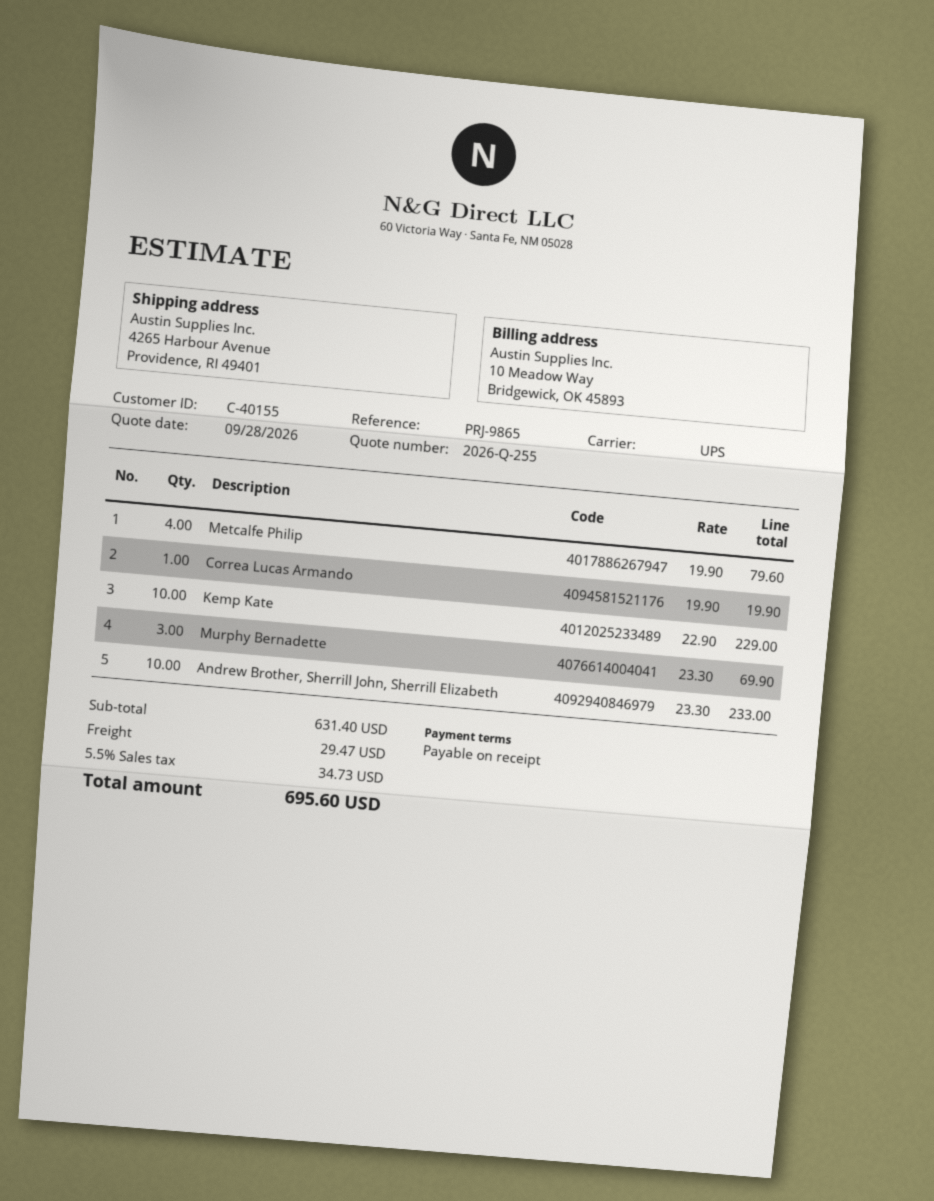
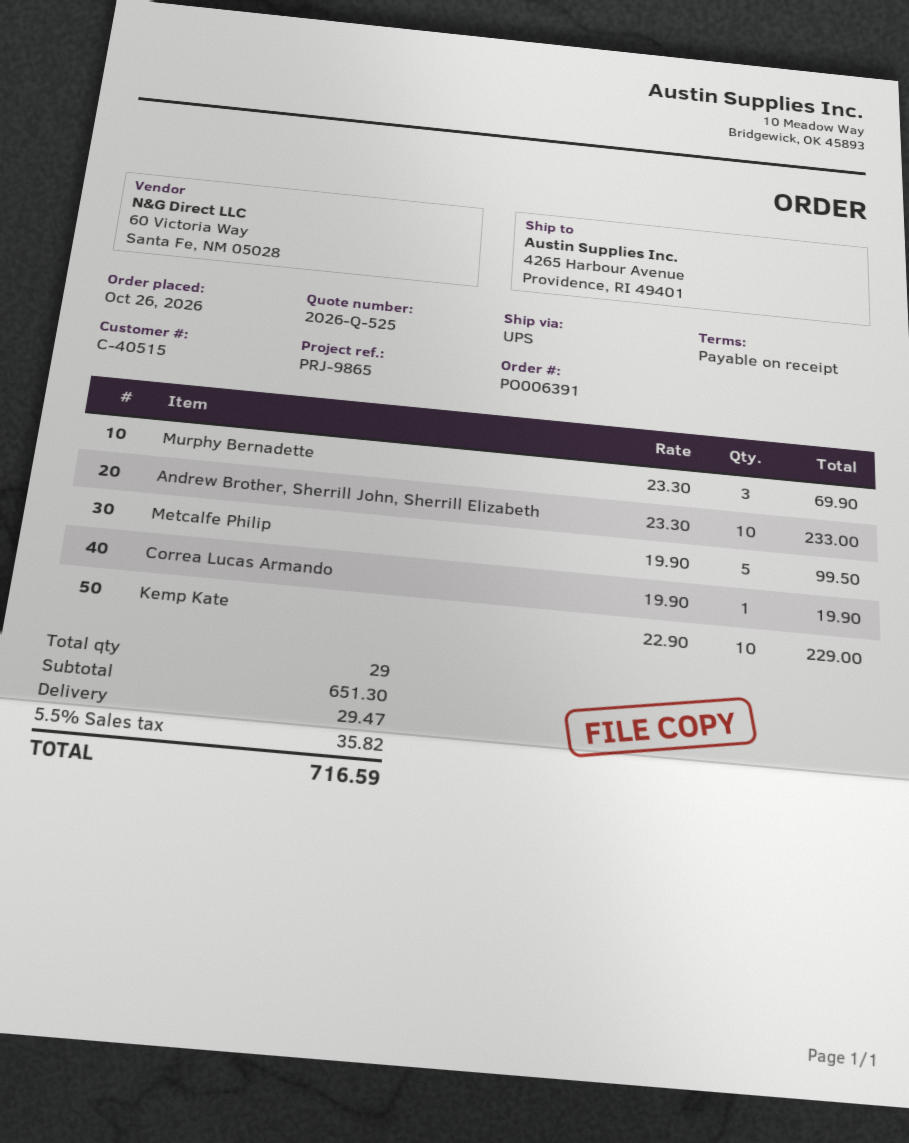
quote number: 2026-Q-255 -> 2026-Q-525
customer number: C-40155 -> C-40515
Metcalfe Philip: 4 x 19.90 = 79.60 -> 5 x 19.90 = 99.50
subtotal: 631.40 -> 651.30
tax: 5.5% = 34.73 -> 5.5% = 35.82
total: 695.60 -> 716.59

